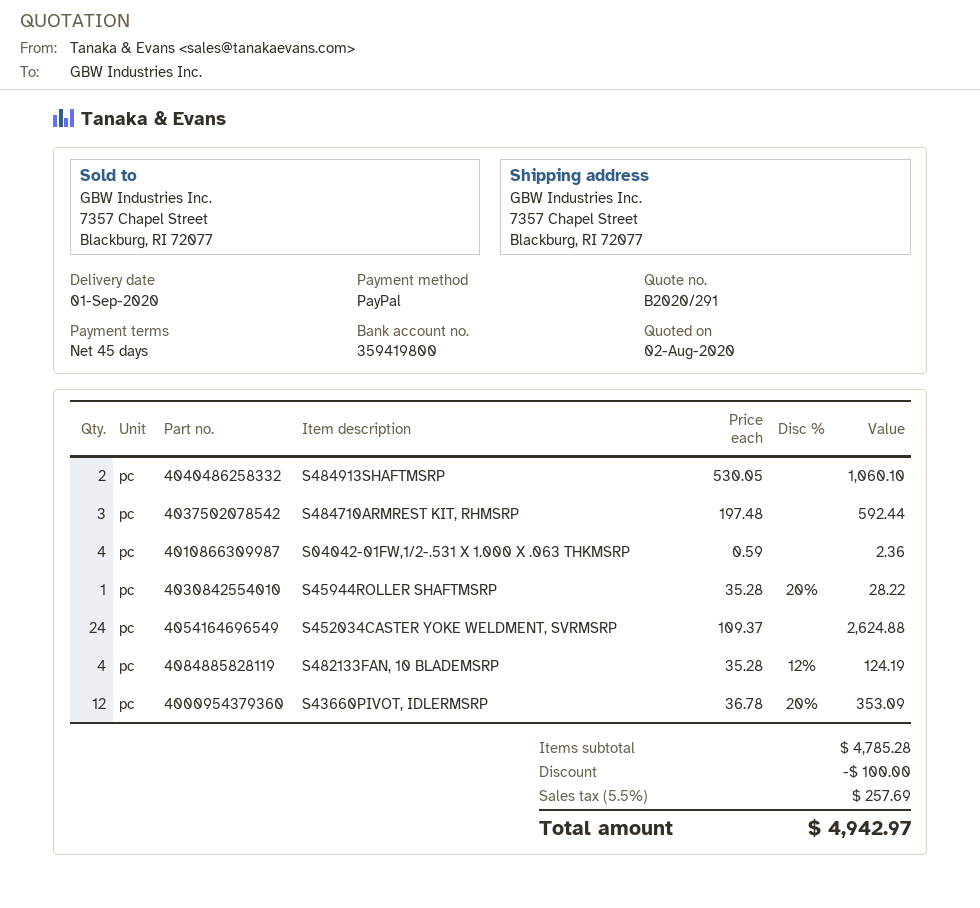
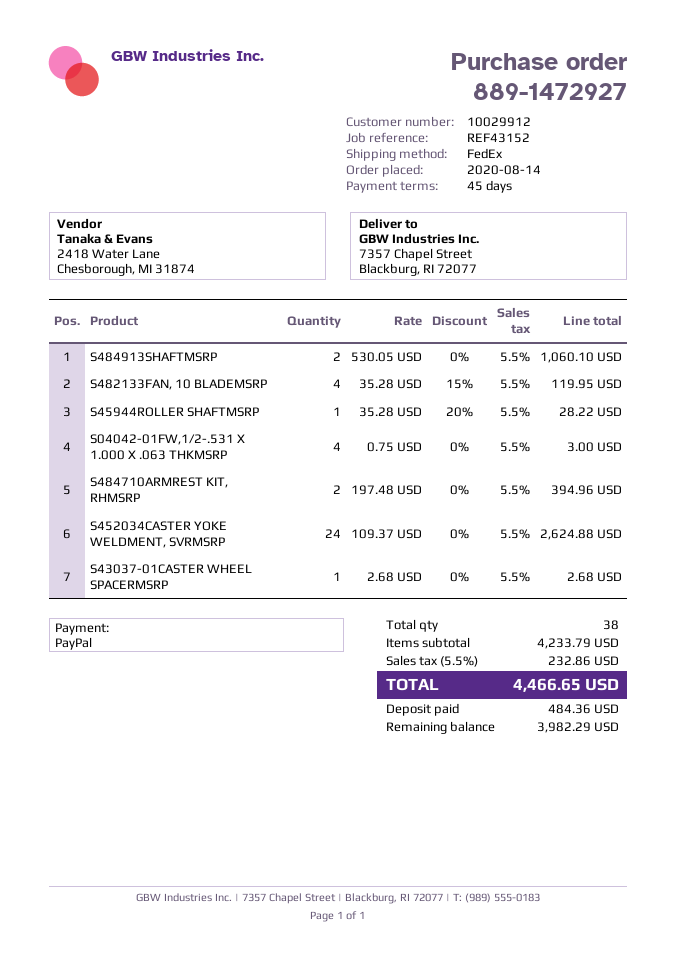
S484710ARMREST KIT, RHMSRP: 3 x 197.48 = 592.44 -> 2 x 197.48 = 394.96
S04042-01FW,1/2-.531 X 1.000 X .063 THKMSRP: 4 x 0.59 = 2.36 -> 4 x 0.75 = 3.00
S482133FAN, 10 BLADEMSRP: 4 x 35.28 - 12% = 124.19 -> 4 x 35.28 - 15% = 119.95
S43660PIVOT, IDLERMSRP: 12 x 36.78 - 20% = 353.09 -> none
S43037-01CASTER WHEEL SPACERMSRP: none -> 1 x 2.68 = 2.68
subtotal: 4785.28 -> 4233.79
discount: 100.00 -> none
tax: 5.5% = 257.69 -> 5.5% = 232.86
total: 4942.97 -> 4466.65

